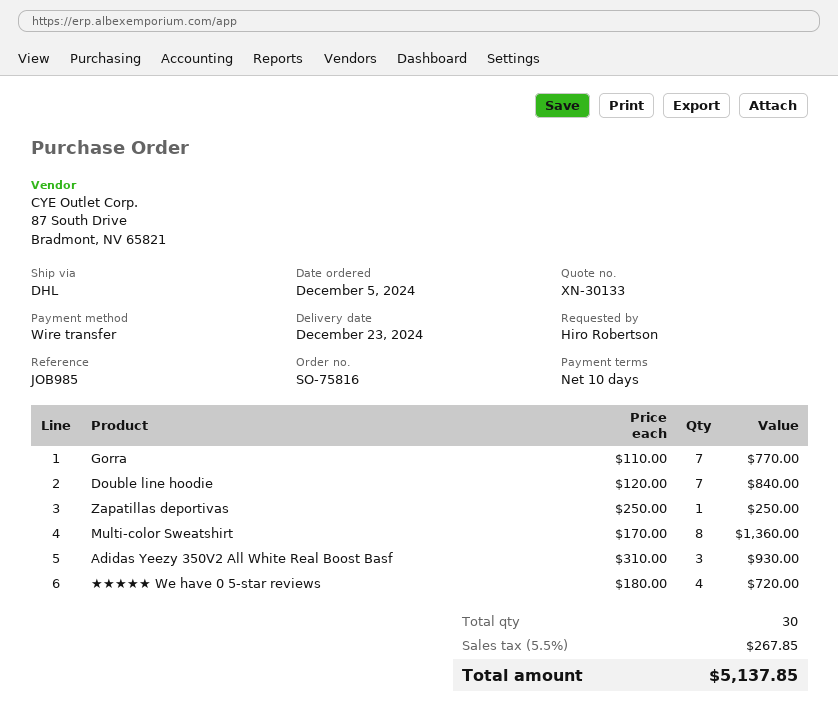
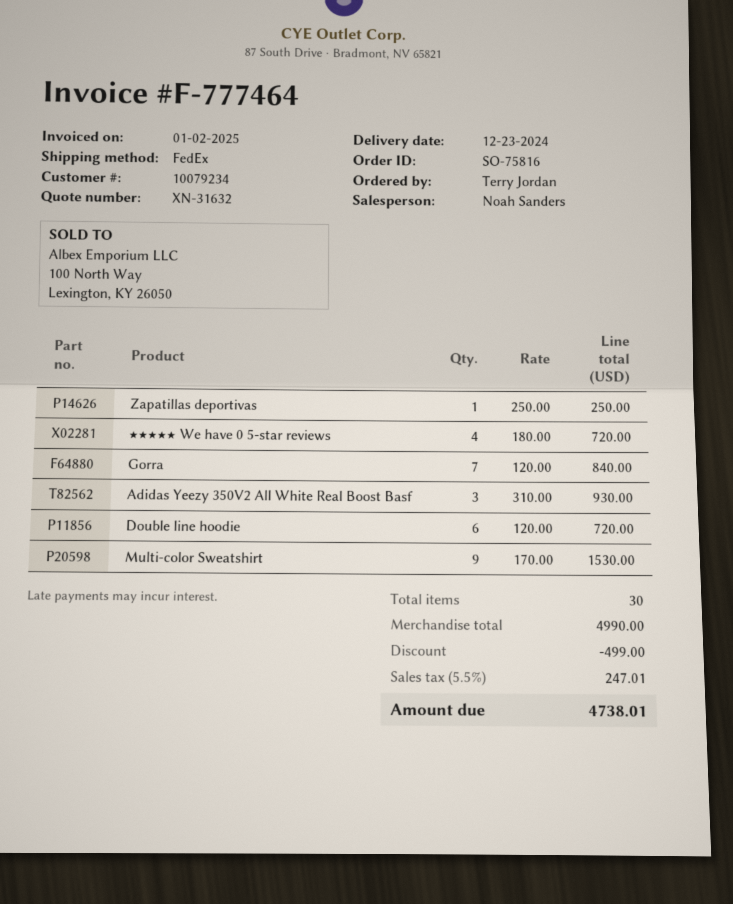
quote number: XN-30133 -> XN-31632
ordered by: Hiro Robertson -> Terry Jordan
shipping method: DHL -> FedEx
Gorra: 7 x 110.00 = 770.00 -> 7 x 120.00 = 840.00
Double line hoodie: 7 x 120.00 = 840.00 -> 6 x 120.00 = 720.00
Multi-color Sweatshirt: 8 x 170.00 = 1360.00 -> 9 x 170.00 = 1530.00
discount: none -> 499.00
tax: 5.5% = 267.85 -> 5.5% = 247.01
total: 5137.85 -> 4738.01

